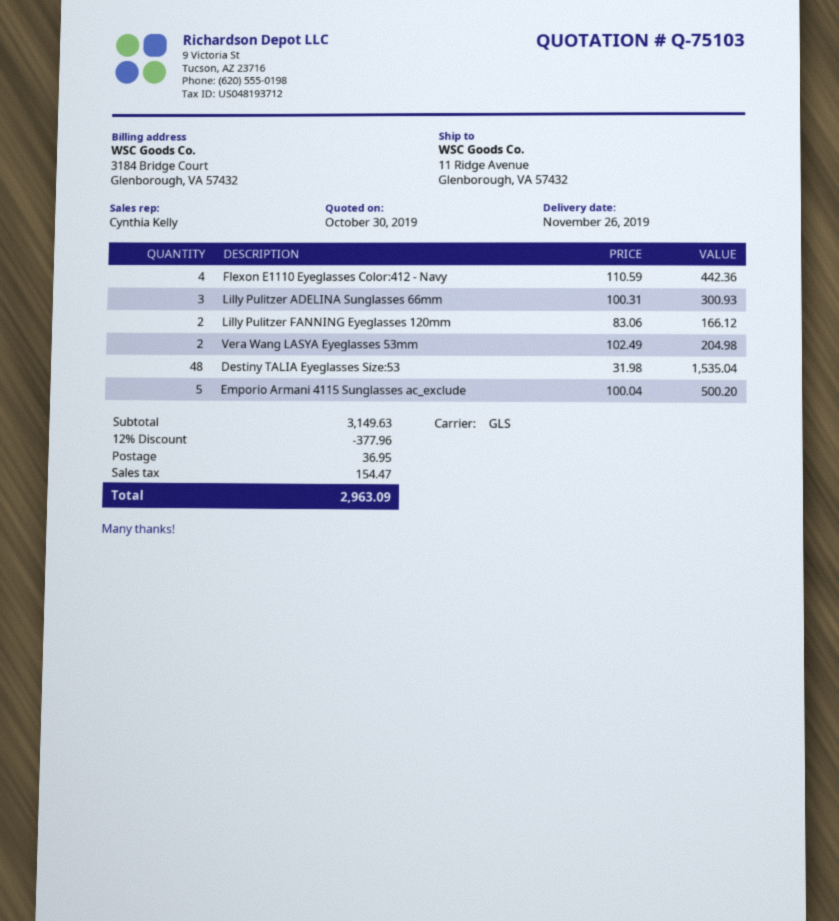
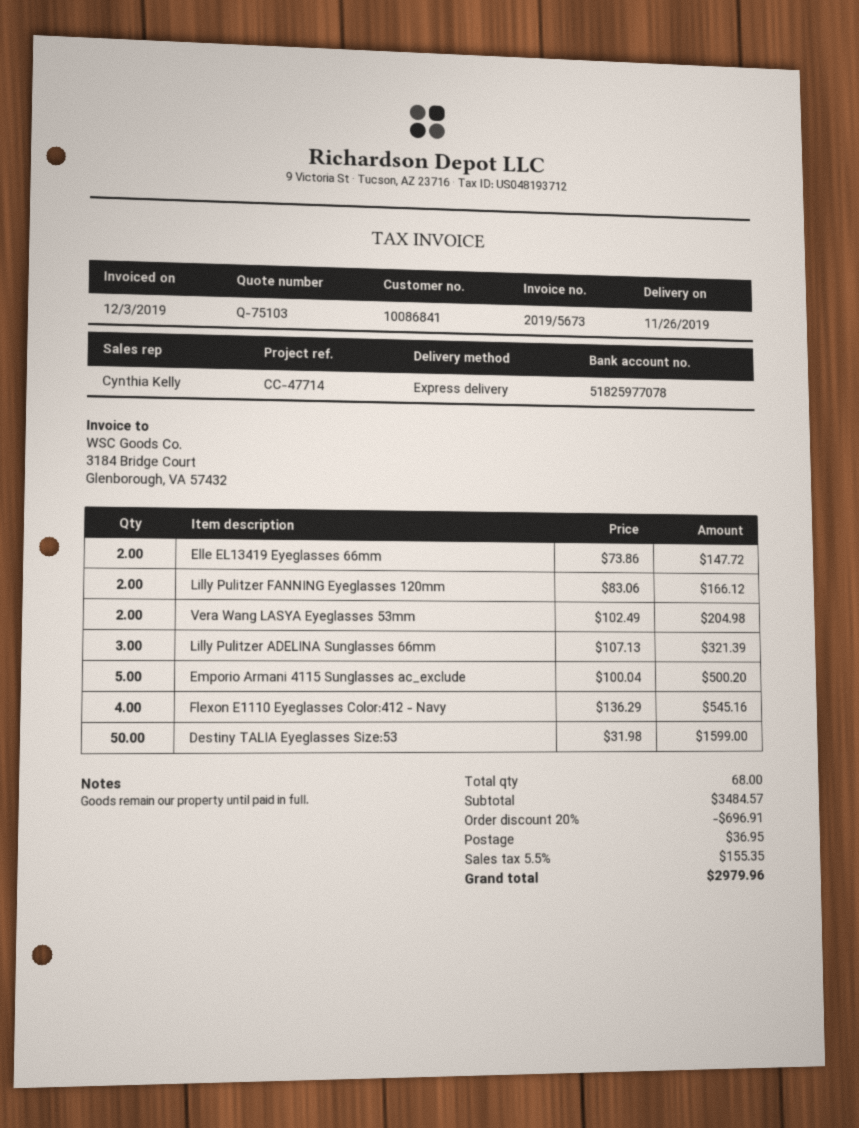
shipping method: GLS -> express
Flexon E1110 Eyeglasses Color:412 - Navy: 4 x 110.59 = 442.36 -> 4 x 136.29 = 545.16
Lilly Pulitzer ADELINA Sunglasses 66mm: 3 x 100.31 = 300.93 -> 3 x 107.13 = 321.39
Destiny TALIA Eyeglasses Size:53: 48 x 31.98 = 1535.04 -> 50 x 31.98 = 1599.00
Elle EL13419 Eyeglasses 66mm: none -> 2 x 73.86 = 147.72
subtotal: 3149.63 -> 3484.57
discount: 12% = 377.96 -> 20% = 696.91
tax: 154.47 -> 155.35
total: 2963.09 -> 2979.96

